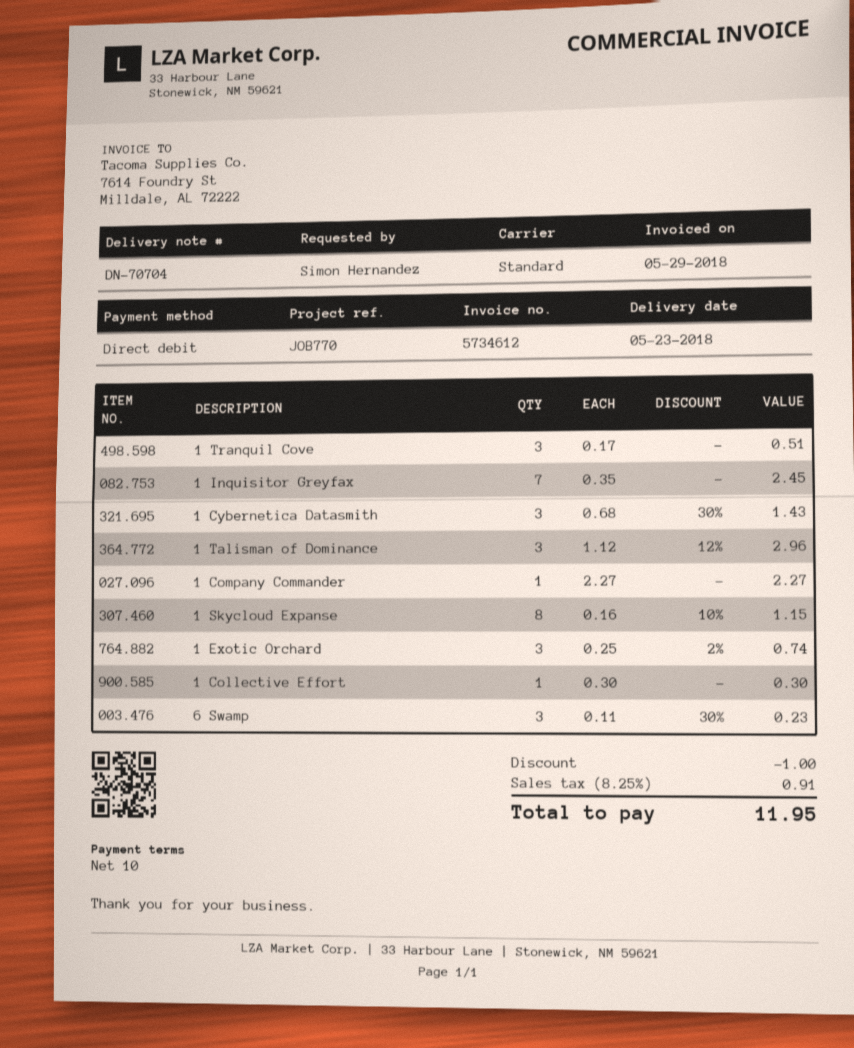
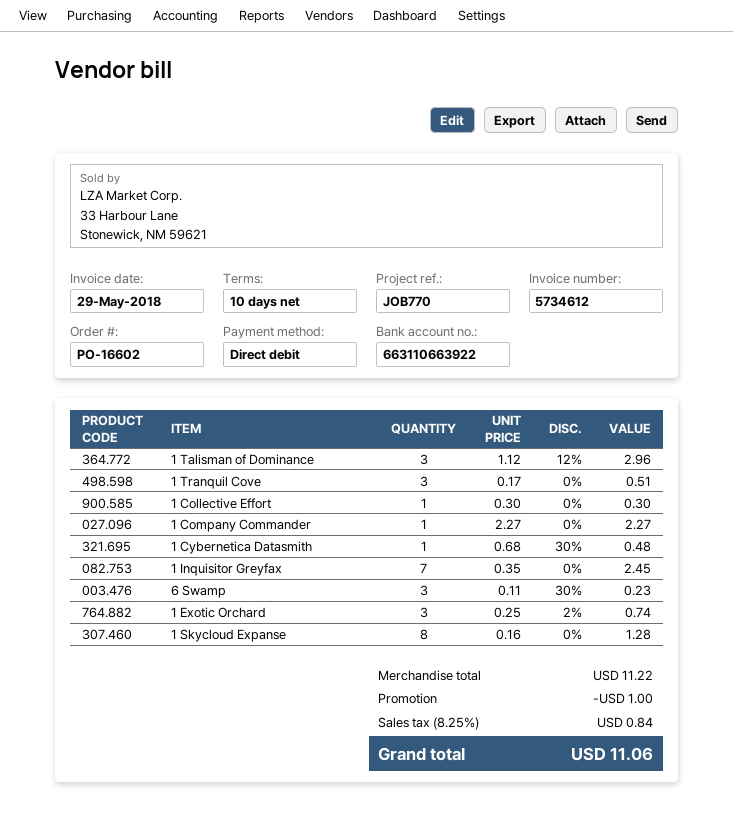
1 Cybernetica Datasmith: 3 x 0.68 - 30% = 1.43 -> 1 x 0.68 - 30% = 0.48
1 Skycloud Expanse: 8 x 0.16 - 10% = 1.15 -> 8 x 0.16 = 1.28
tax: 8.25% = 0.91 -> 8.25% = 0.84
total: 11.95 -> 11.06

